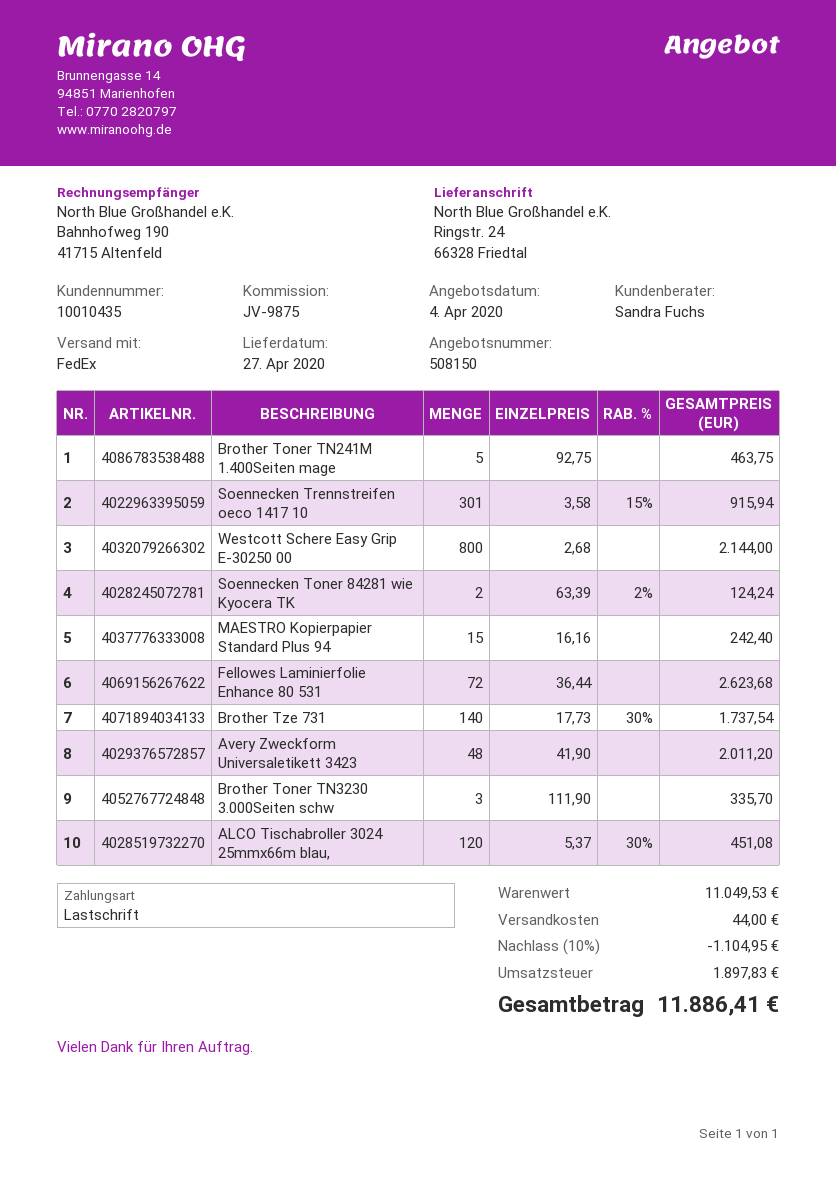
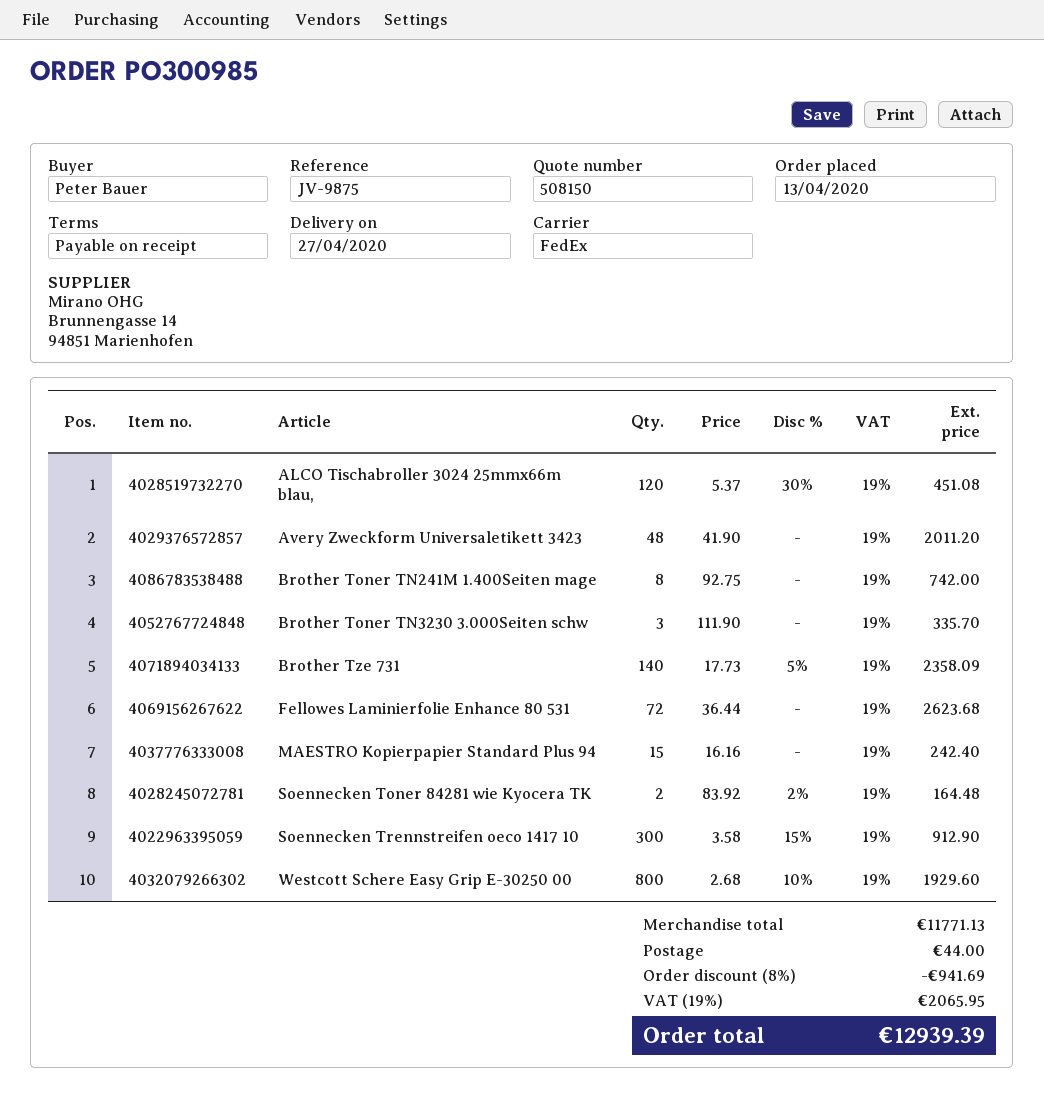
Brother Toner TN241M 1.400Seiten mage: 5 x 92.75 = 463.75 -> 8 x 92.75 = 742.00
Soennecken Trennstreifen oeco 1417 10: 301 x 3.58 - 15% = 915.94 -> 300 x 3.58 - 15% = 912.90
Westcott Schere Easy Grip E-30250 00: 800 x 2.68 = 2144.00 -> 800 x 2.68 - 10% = 1929.60
Soennecken Toner 84281 wie Kyocera TK: 2 x 63.39 - 2% = 124.24 -> 2 x 83.92 - 2% = 164.48
Brother Tze 731: 140 x 17.73 - 30% = 1737.54 -> 140 x 17.73 - 5% = 2358.09
subtotal: 11049.53 -> 11771.13
discount: 10% = 1104.95 -> 8% = 941.69
tax: 1897.83 -> 2065.95
total: 11886.41 -> 12939.39

